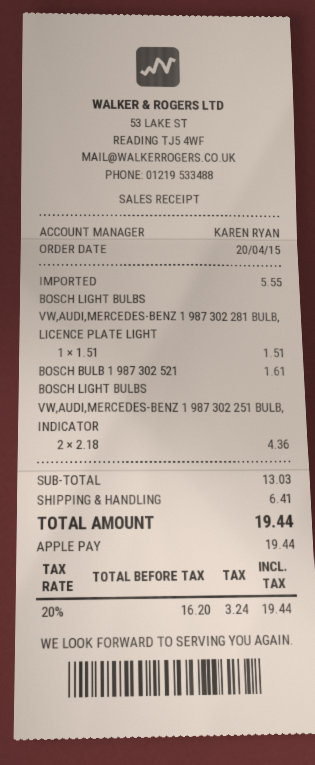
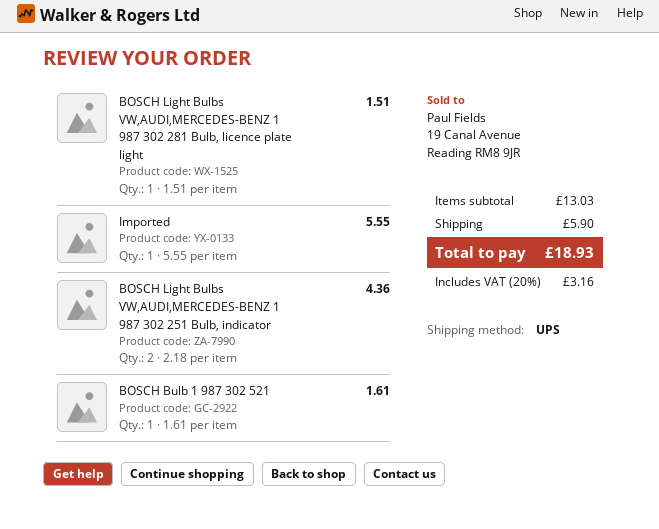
shipping: 6.41 -> 5.90
tax: 20% = 3.24 -> 20% = 3.16
total: 19.44 -> 18.93

